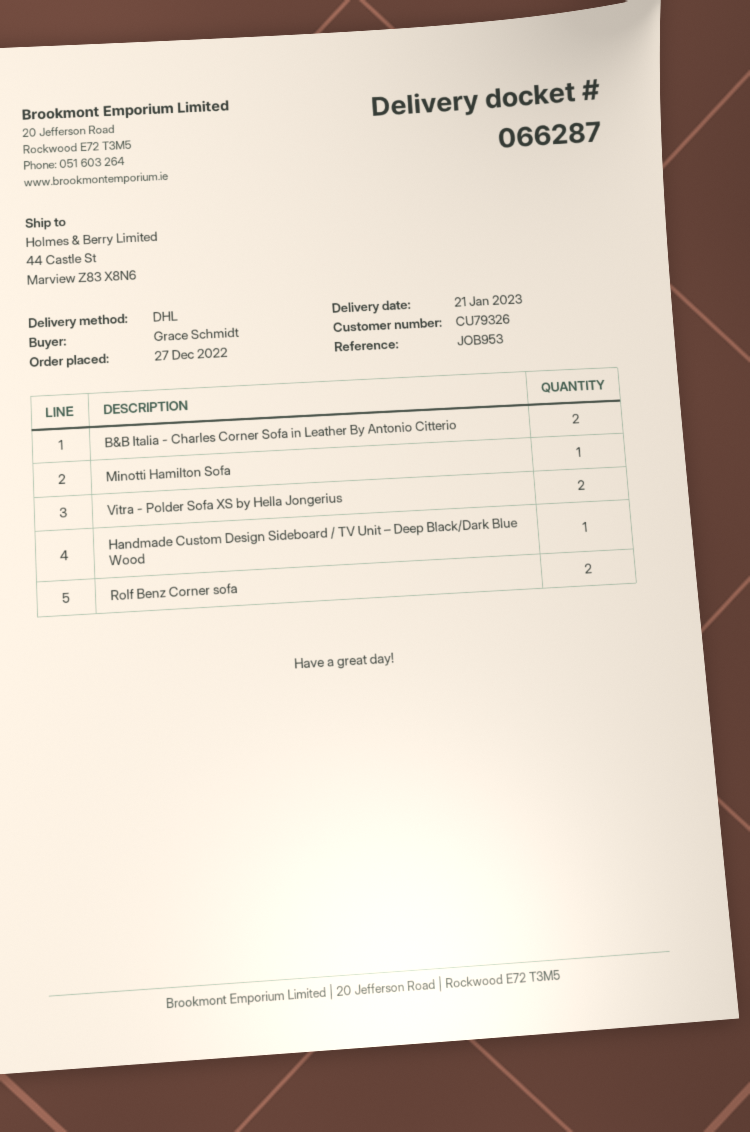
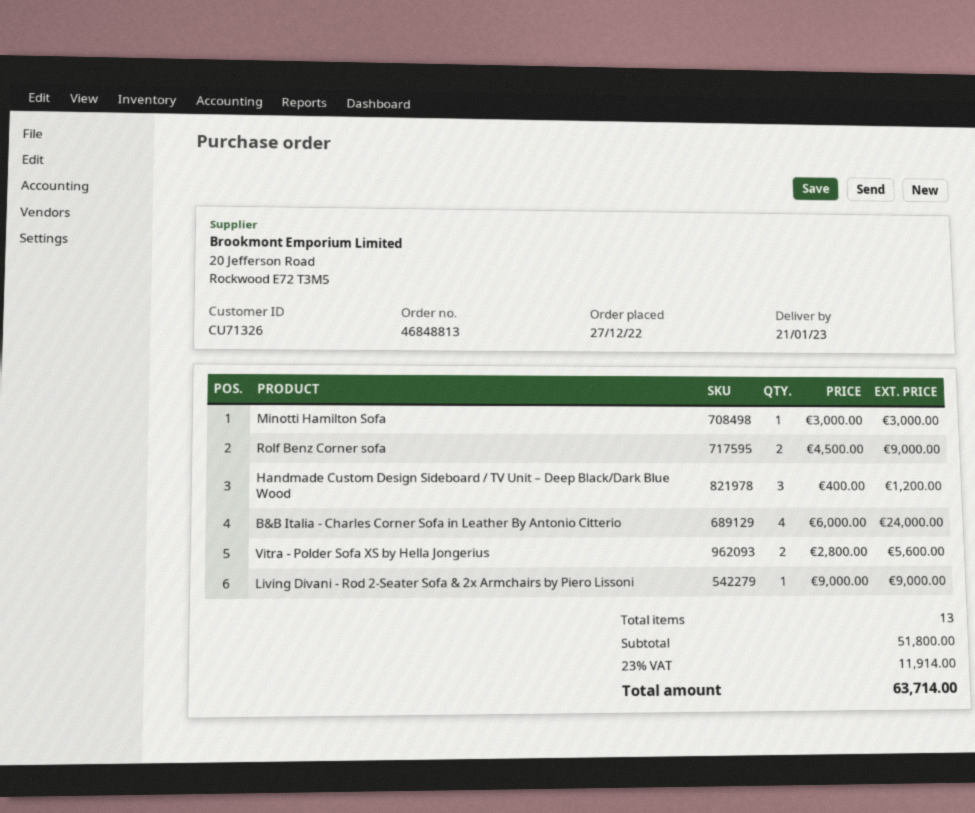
customer number: CU79326 -> CU71326
B&B Italia - Charles Corner Sofa in Leather By Antonio Citterio: 2 -> 4
Handmade Custom Design Sideboard / TV Unit – Deep Black/Dark Blue Wood: 1 -> 3
Living Divani - Rod 2-Seater Sofa & 2x Armchairs by Piero Lissoni: none -> 1

